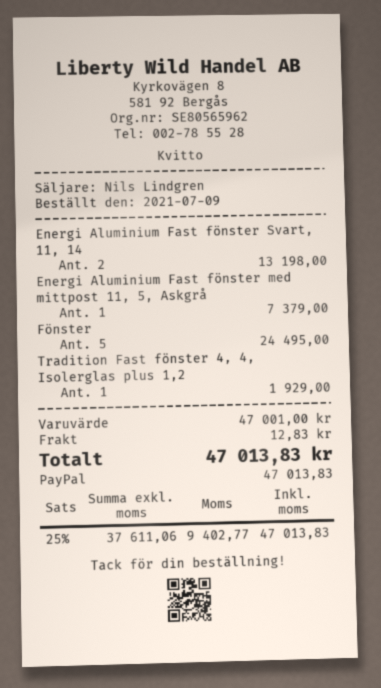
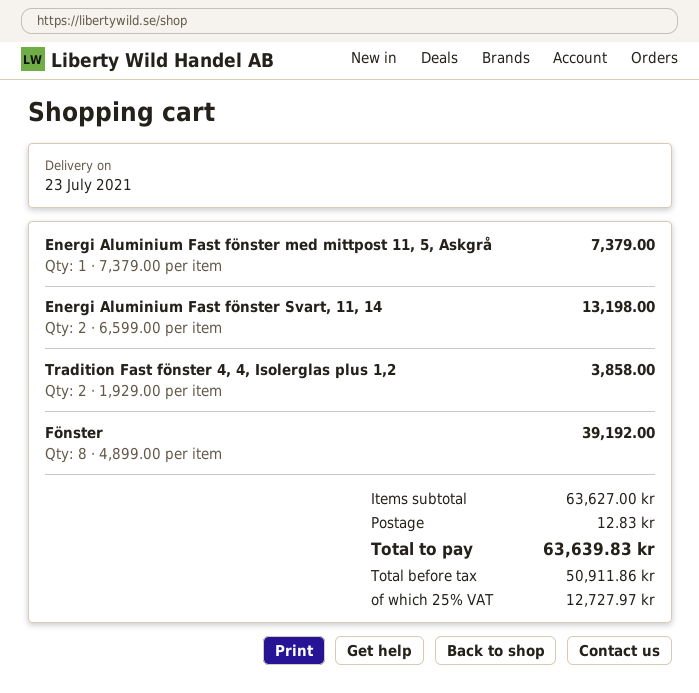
Fönster: 5 for 24495.00 -> 8 for 39192.00
Tradition Fast fönster 4, 4, Isolerglas plus 1,2: 1 for 1929.00 -> 2 for 3858.00
subtotal: 47001.00 -> 63627.00
net: 37611.06 -> 50911.86
tax: 25% = 9402.77 -> 25% = 12727.97
total: 47013.83 -> 63639.83

